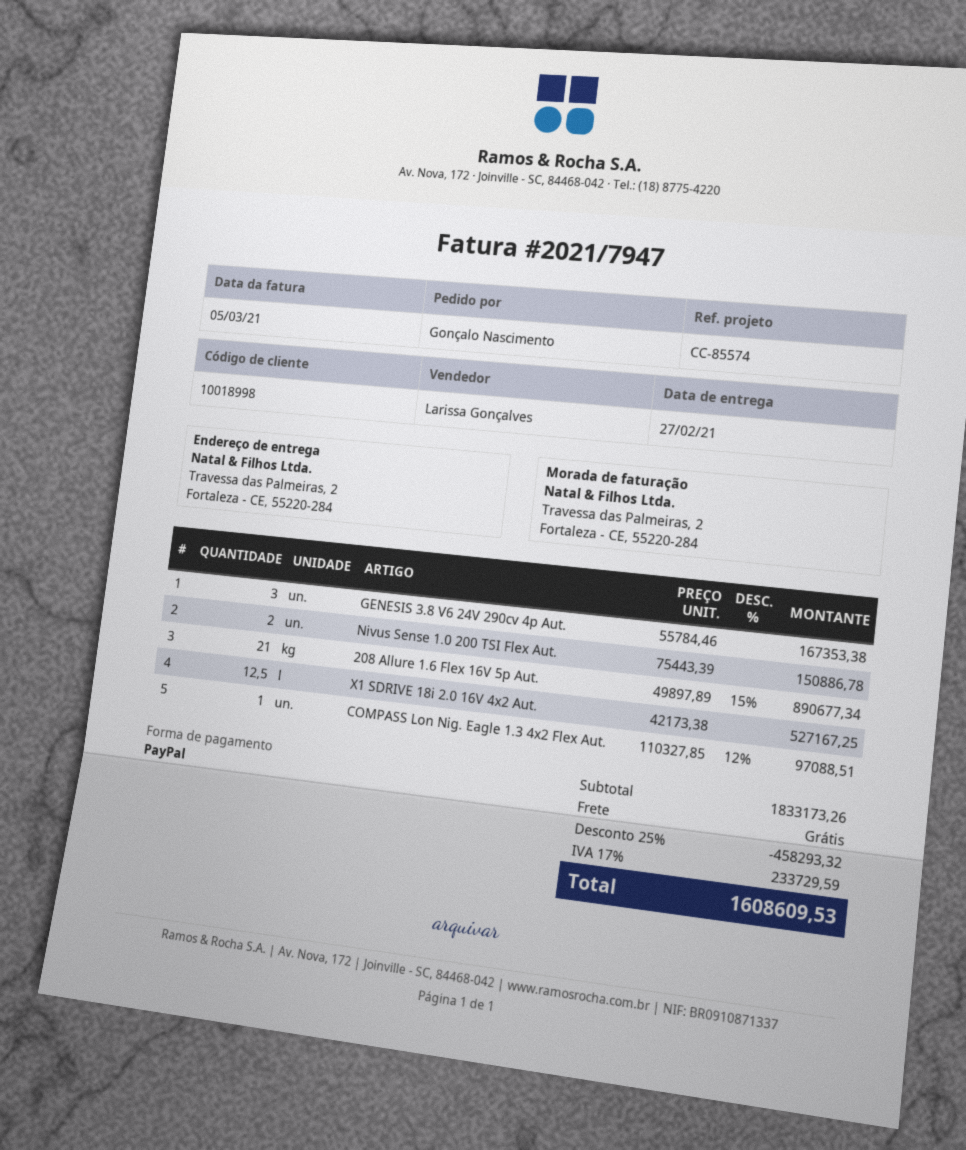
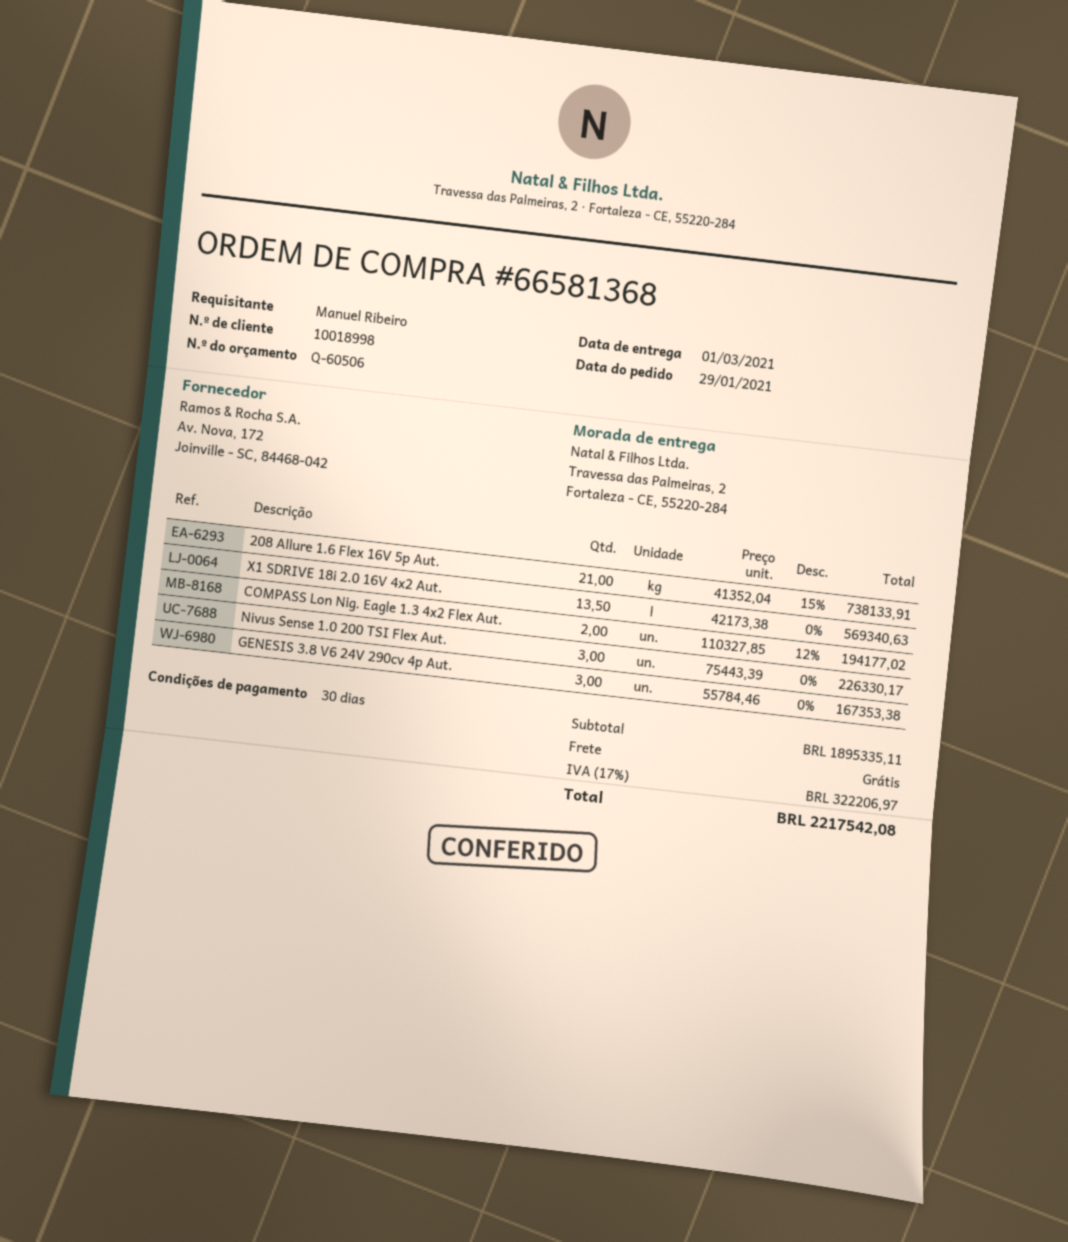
delivery date: 2021-02-27 -> 2021-03-01
ordered by: Gonçalo Nascimento -> Manuel Ribeiro
Nivus Sense 1.0 200 TSI Flex Aut.: 2 x 75443.39 = 150886.78 -> 3 x 75443.39 = 226330.17
208 Allure 1.6 Flex 16V 5p Aut.: 21 x 49897.89 - 15% = 890677.34 -> 21 x 41352.04 - 15% = 738133.91
X1 SDRIVE 18i 2.0 16V 4x2 Aut.: 12.5 x 42173.38 = 527167.25 -> 13.5 x 42173.38 = 569340.63
COMPASS Lon Nig. Eagle 1.3 4x2 Flex Aut.: 1 x 110327.85 - 12% = 97088.51 -> 2 x 110327.85 - 12% = 194177.02
subtotal: 1833173.26 -> 1895335.11
discount: 25% = 458293.32 -> none
tax: 17% = 233729.59 -> 17% = 322206.97
total: 1608609.53 -> 2217542.08

